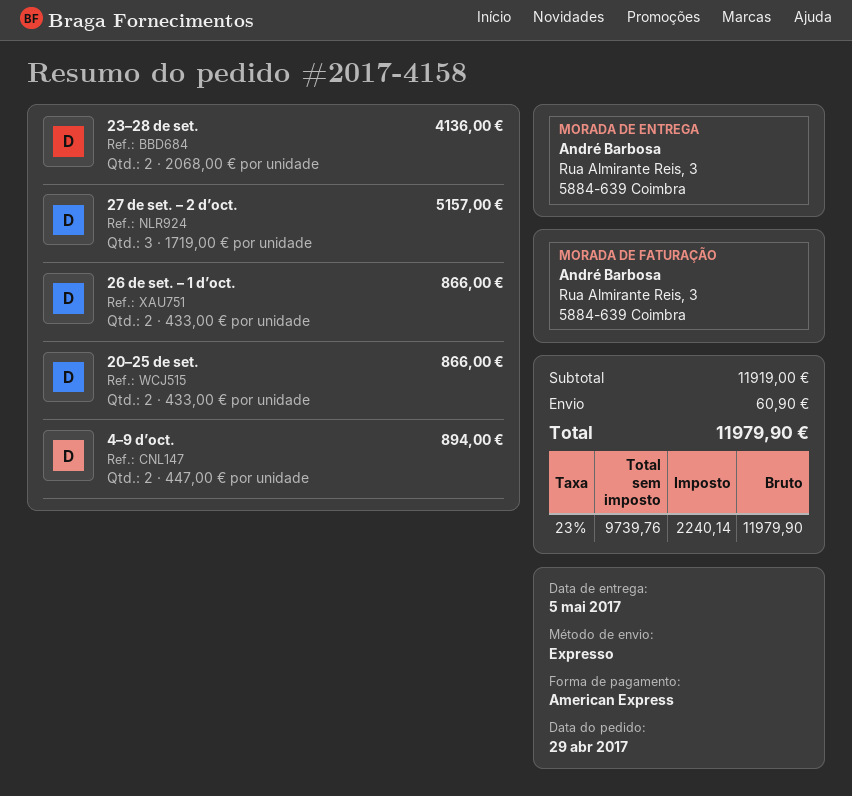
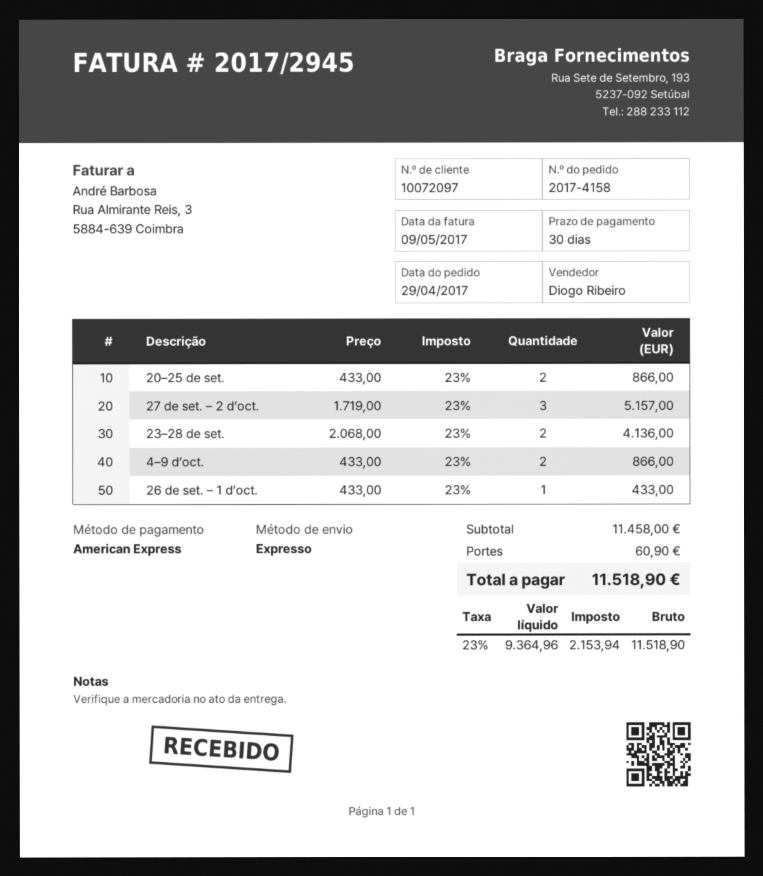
26 de set. – 1 d’oct.: 2 x 433.00 = 866.00 -> 1 x 433.00 = 433.00
4–9 d’oct.: 2 x 447.00 = 894.00 -> 2 x 433.00 = 866.00
subtotal: 11919.00 -> 11458.00
net: 9739.76 -> 9364.96
tax: 23% = 2240.14 -> 23% = 2153.94
total: 11979.90 -> 11518.90

